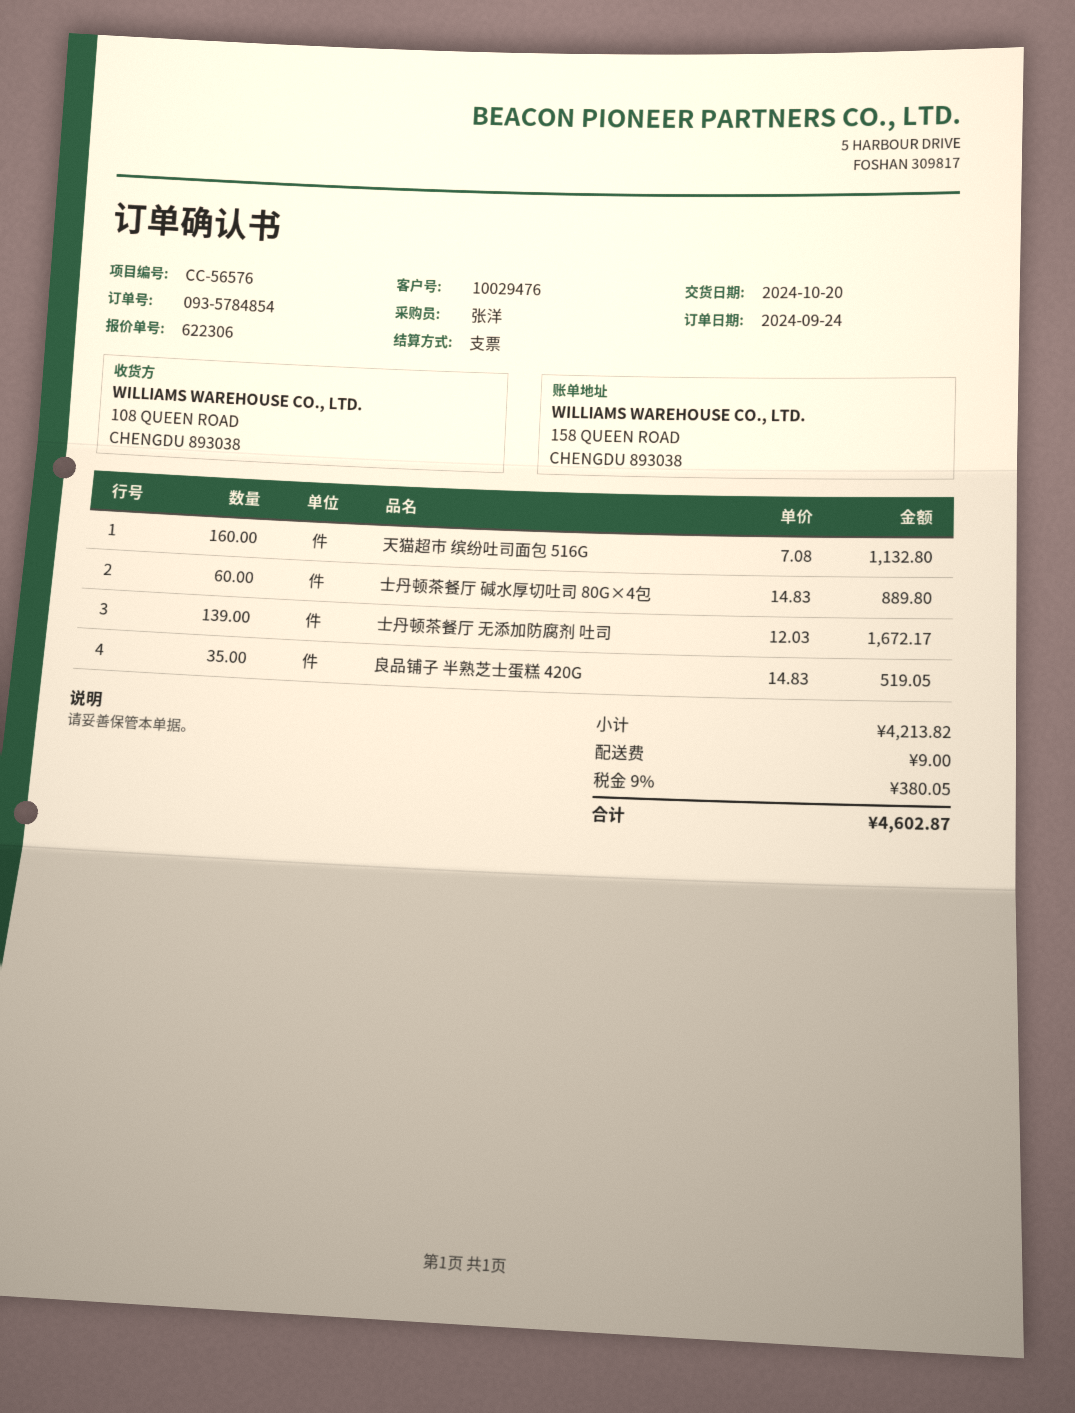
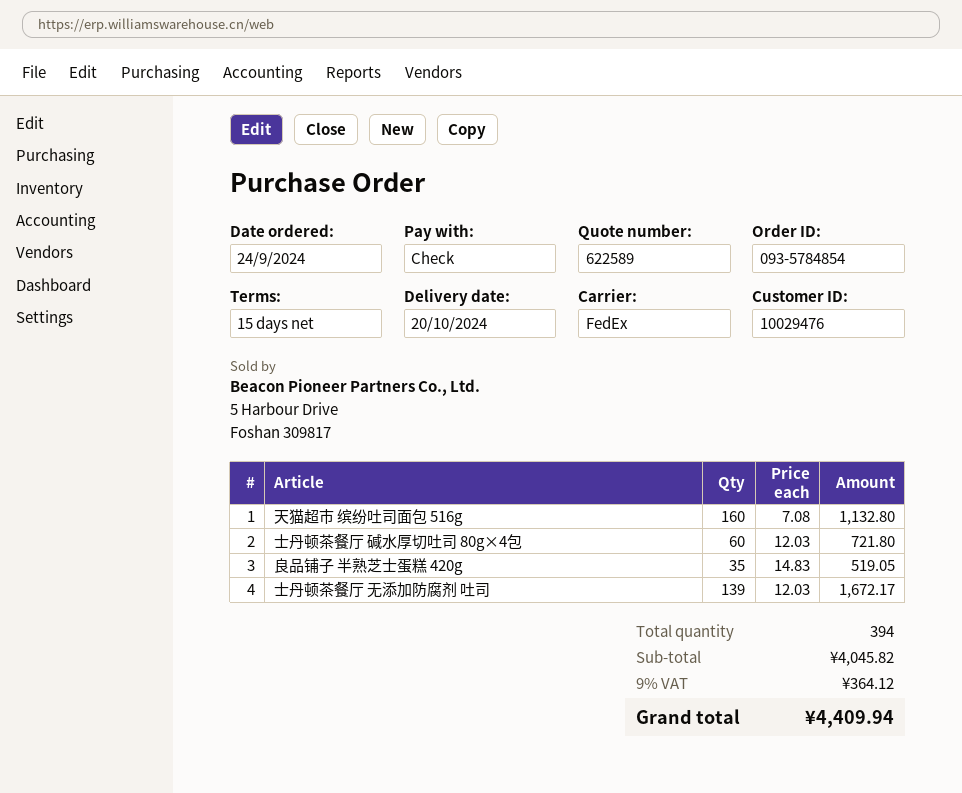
quote number: 622306 -> 622589
士丹顿茶餐厅 碱水厚切吐司 80G×4包: 60 x 14.83 = 889.80 -> 60 x 12.03 = 721.80
subtotal: 4213.82 -> 4045.82
shipping: 9.00 -> none
tax: 9% = 380.05 -> 9% = 364.12
total: 4602.87 -> 4409.94

